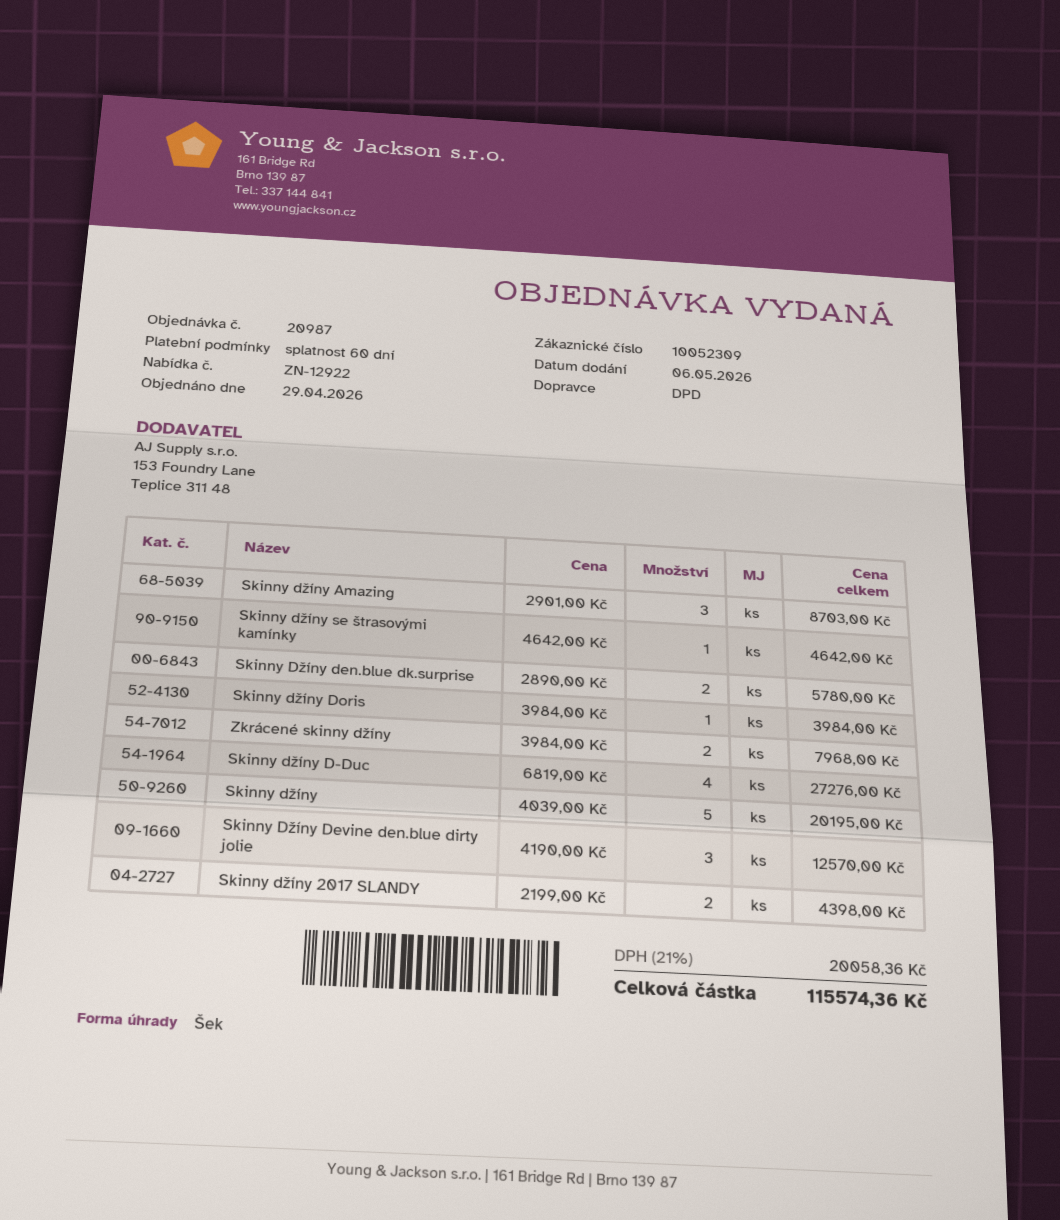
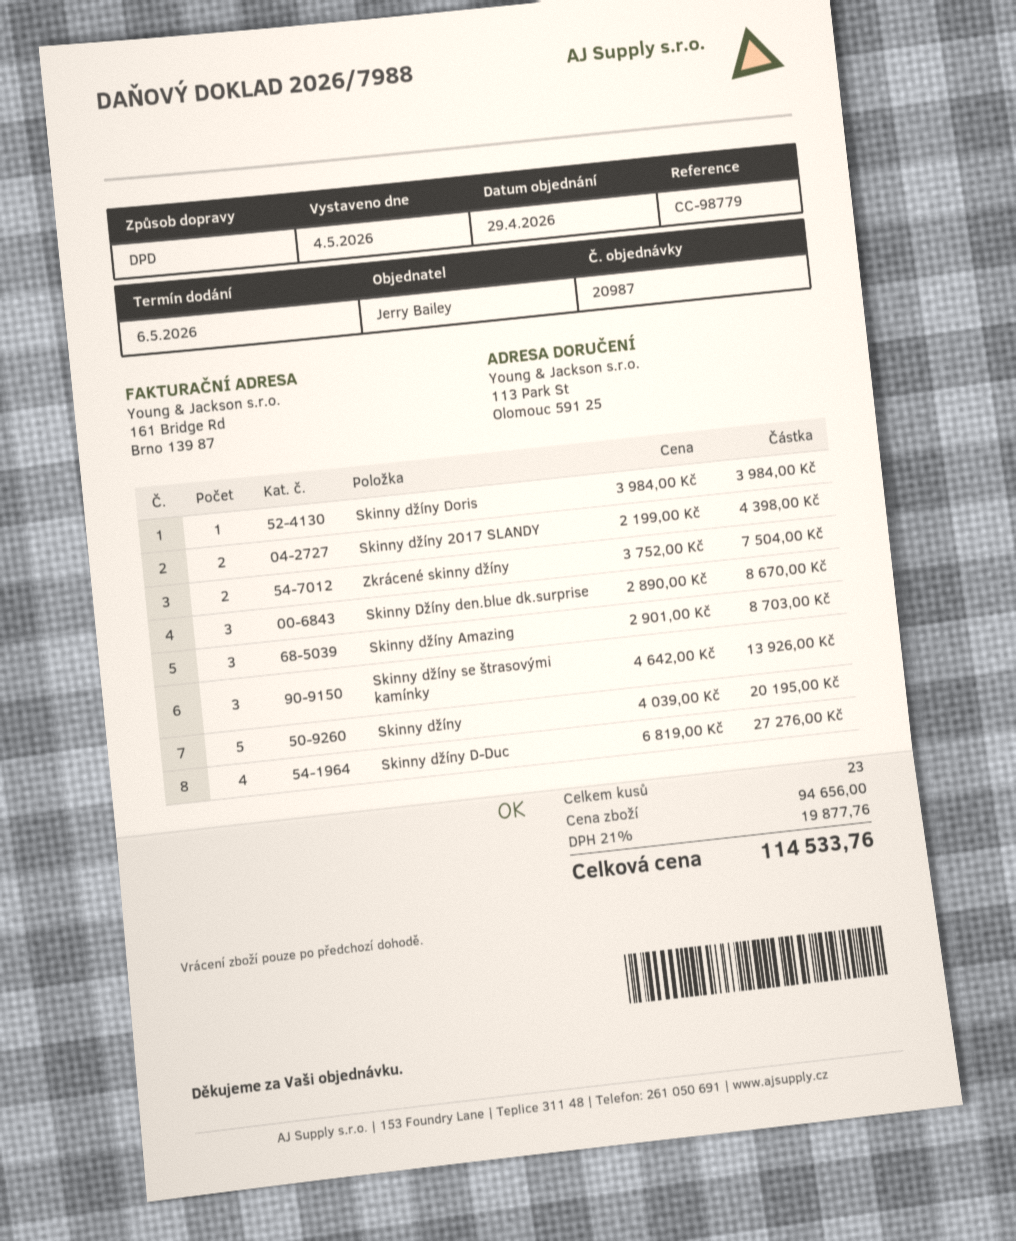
Skinny džíny se štrasovými kamínky: 1 x 4642.00 = 4642.00 -> 3 x 4642.00 = 13926.00
Skinny Džíny den.blue dk.surprise: 2 x 2890.00 = 5780.00 -> 3 x 2890.00 = 8670.00
Zkrácené skinny džíny: 2 x 3984.00 = 7968.00 -> 2 x 3752.00 = 7504.00
Skinny Džíny Devine den.blue dirty jolie: 3 x 4190.00 = 12570.00 -> none
tax: 21% = 20058.36 -> 21% = 19877.76
total: 115574.36 -> 114533.76

